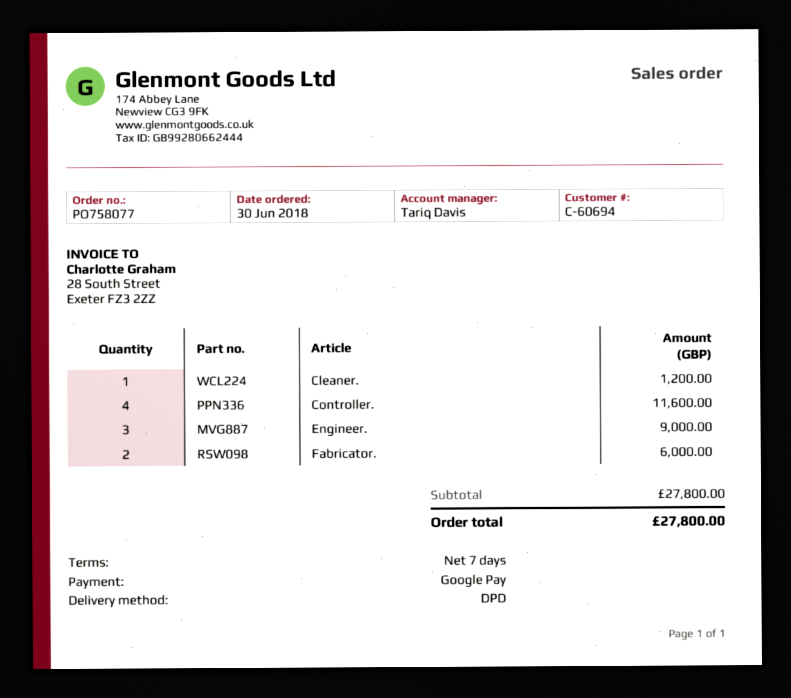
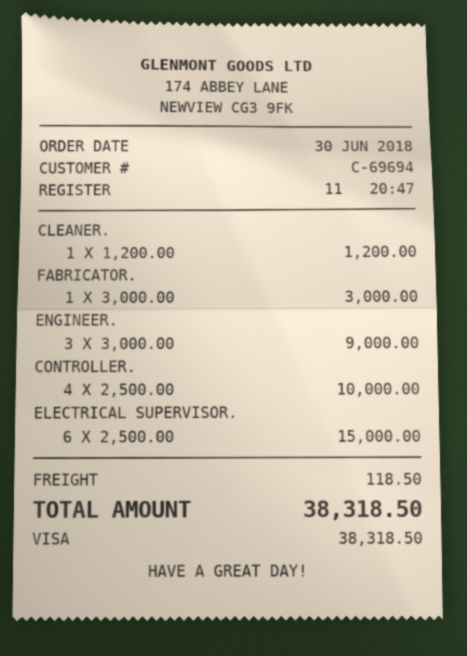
customer number: C-60694 -> C-69694
payment method: Google Pay -> Visa
Controller.: 4 for 11600.00 -> 4 for 10000.00
Fabricator.: 2 for 6000.00 -> 1 for 3000.00
ELECTRICAL SUPERVISOR.: none -> 6 for 15000.00
shipping: none -> 118.50
total: 27800.00 -> 38318.50

